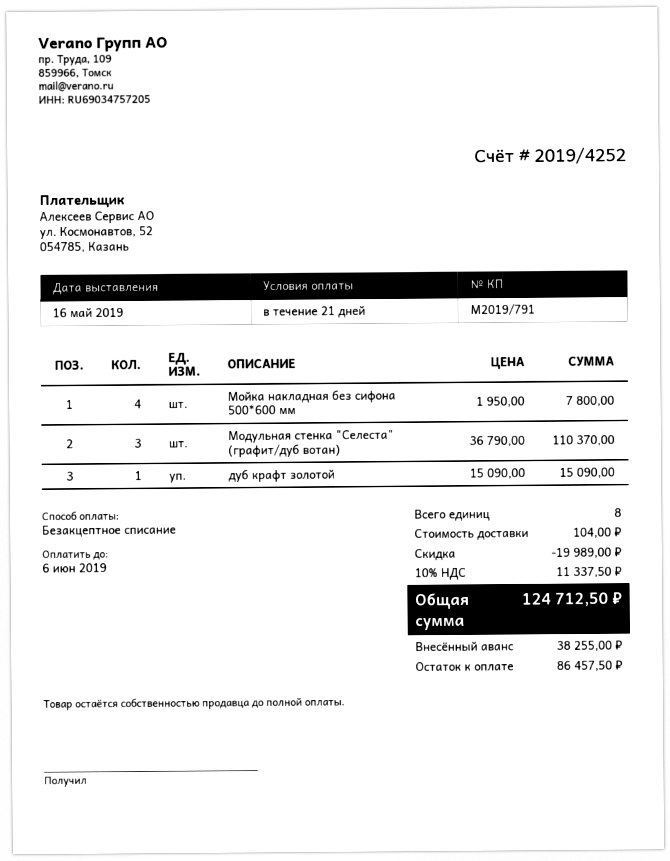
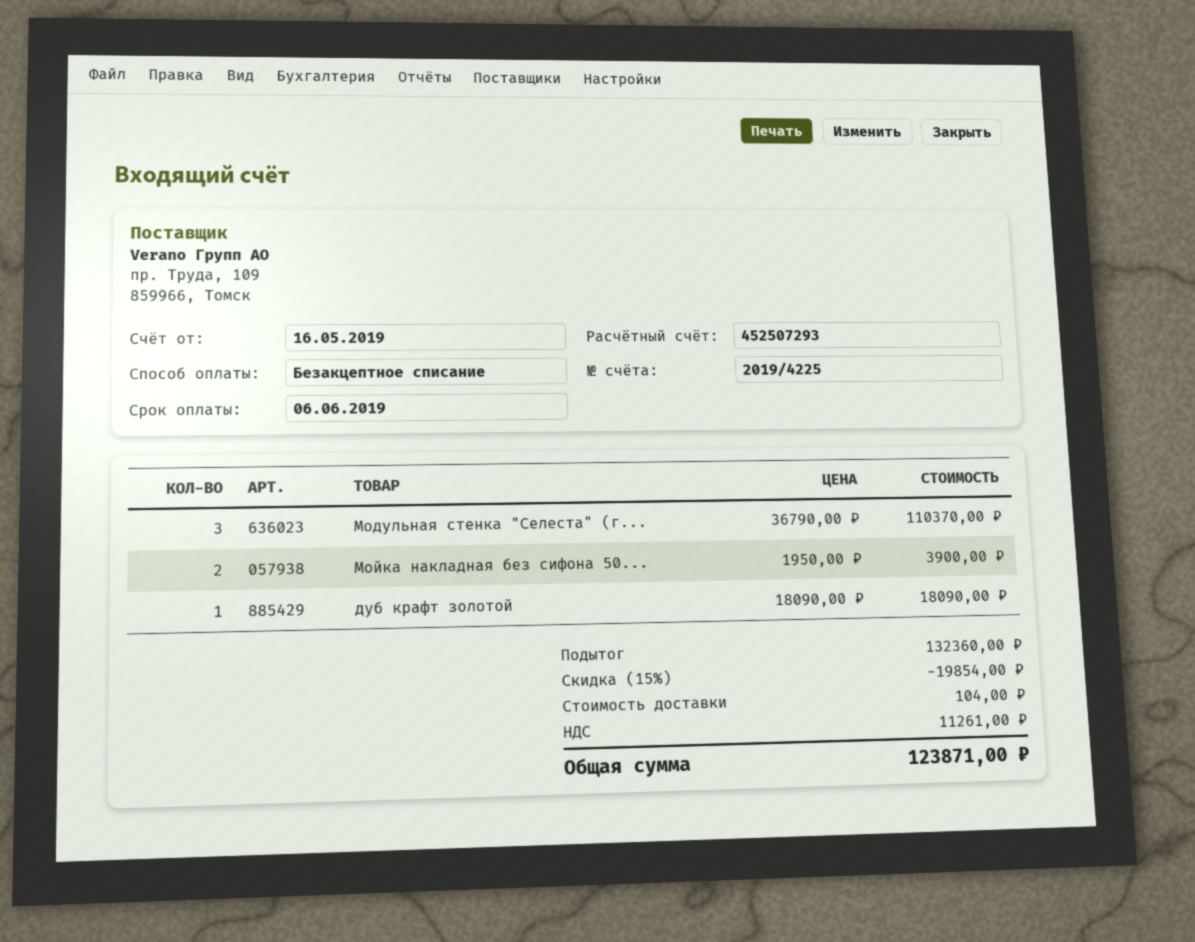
invoice number: 2019/4252 -> 2019/4225
Мойка накладная без сифона 500*600 мм: 4 x 1950.00 = 7800.00 -> 2 x 1950.00 = 3900.00
дуб крафт золотой: 1 x 15090.00 = 15090.00 -> 1 x 18090.00 = 18090.00
discount: 19989.00 -> 19854.00
tax: 11337.50 -> 11261.00
total: 124712.50 -> 123871.00

